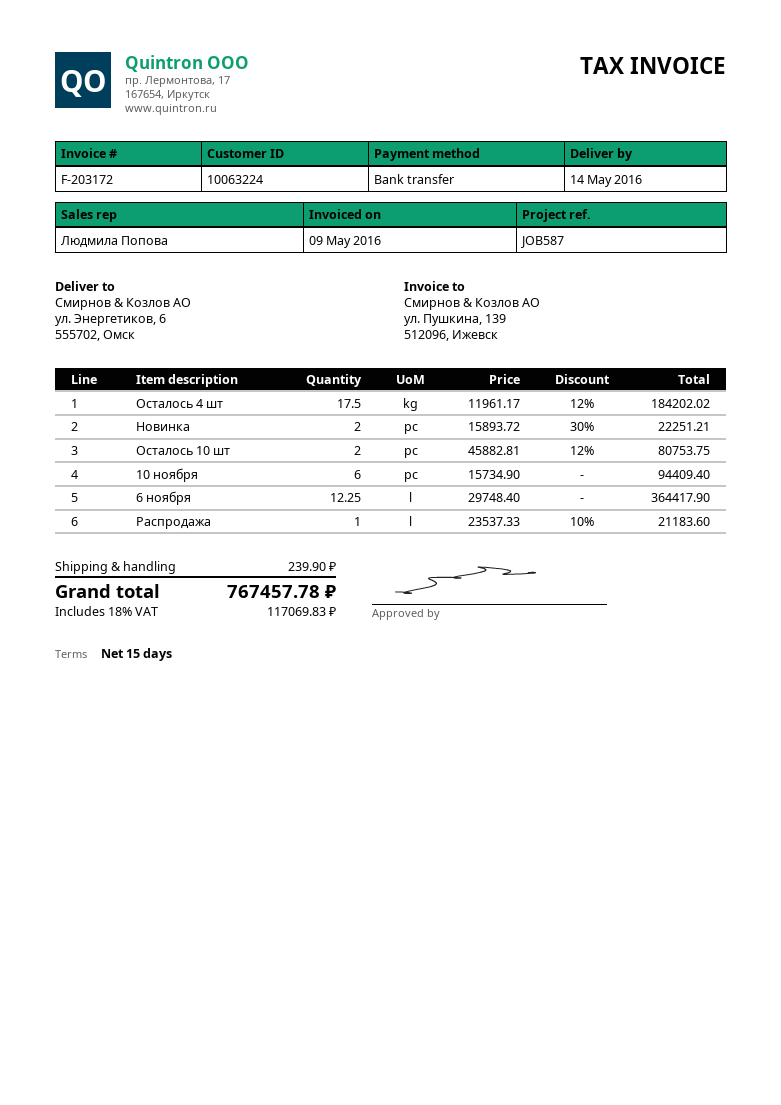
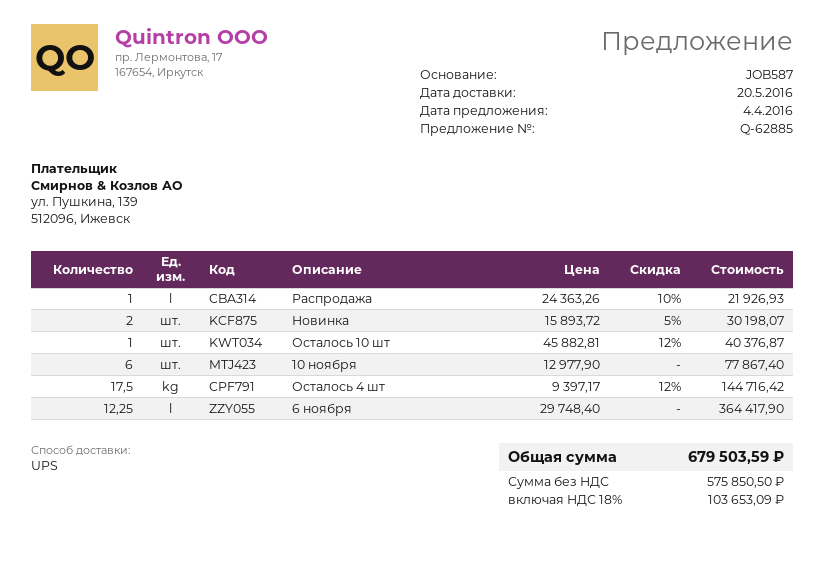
delivery date: 2016-05-14 -> 2016-05-20
Осталось 4 шт: 17.5 x 11961.17 - 12% = 184202.02 -> 17.5 x 9397.17 - 12% = 144716.42
Новинка: 2 x 15893.72 - 30% = 22251.21 -> 2 x 15893.72 - 5% = 30198.07
Осталось 10 шт: 2 x 45882.81 - 12% = 80753.75 -> 1 x 45882.81 - 12% = 40376.87
10 ноября: 6 x 15734.90 = 94409.40 -> 6 x 12977.90 = 77867.40
Распродажа: 1 x 23537.33 - 10% = 21183.60 -> 1 x 24363.26 - 10% = 21926.93
shipping: 239.90 -> none
tax: 18% = 117069.83 -> 18% = 103653.09
total: 767457.78 -> 679503.59

